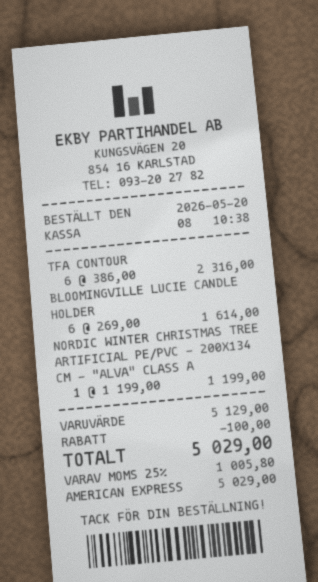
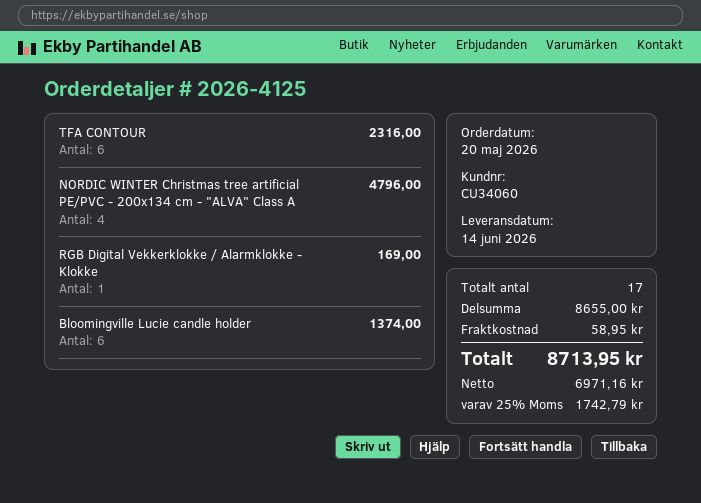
BLOOMINGVILLE LUCIE CANDLE HOLDER: 6 for 1614.00 -> 6 for 1374.00
NORDIC WINTER CHRISTMAS TREE ARTIFICIAL PE/PVC - 200X134 CM - "ALVA" CLASS A: 1 for 1199.00 -> 4 for 4796.00
RGB Digital Vekkerklokke / Alarmklokke - Klokke: none -> 1 for 169.00
subtotal: 5129.00 -> 8655.00
discount: 100.00 -> none
shipping: none -> 58.95
tax: 25% = 1005.80 -> 25% = 1742.79
total: 5029.00 -> 8713.95

